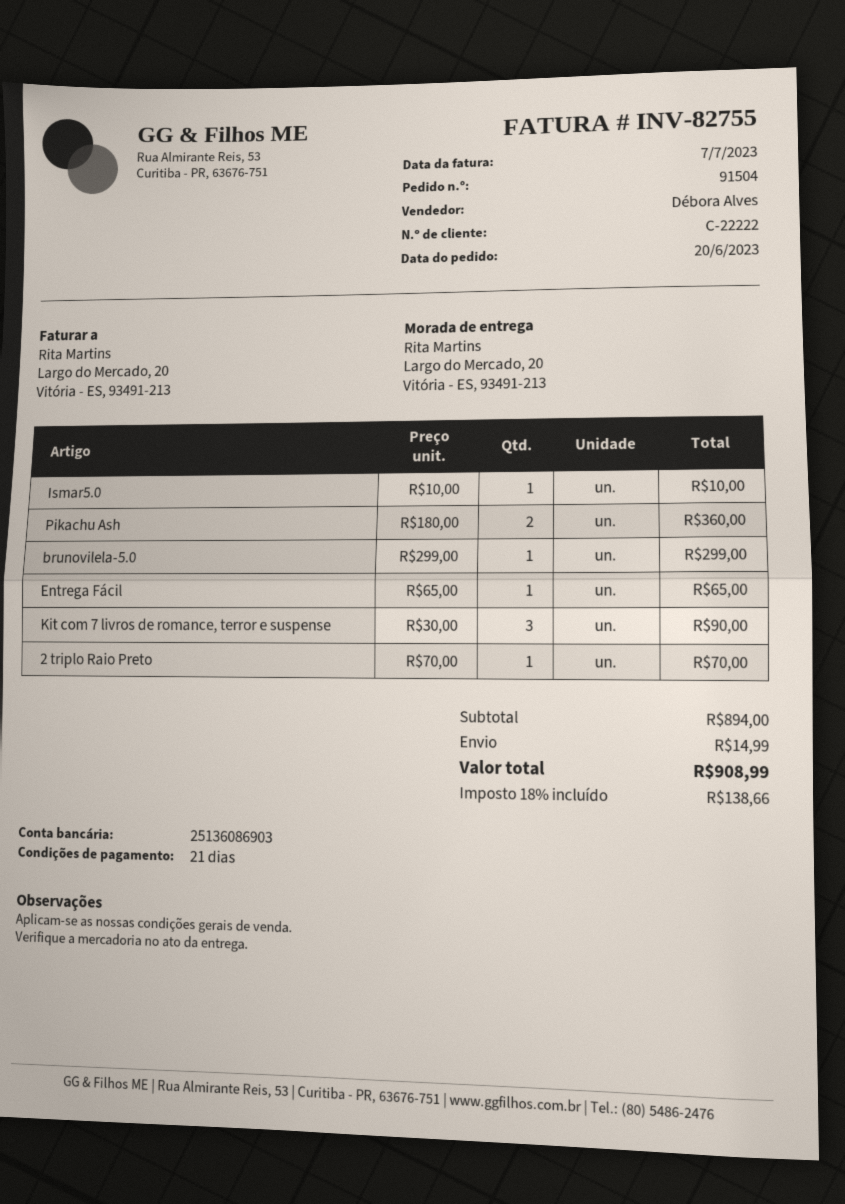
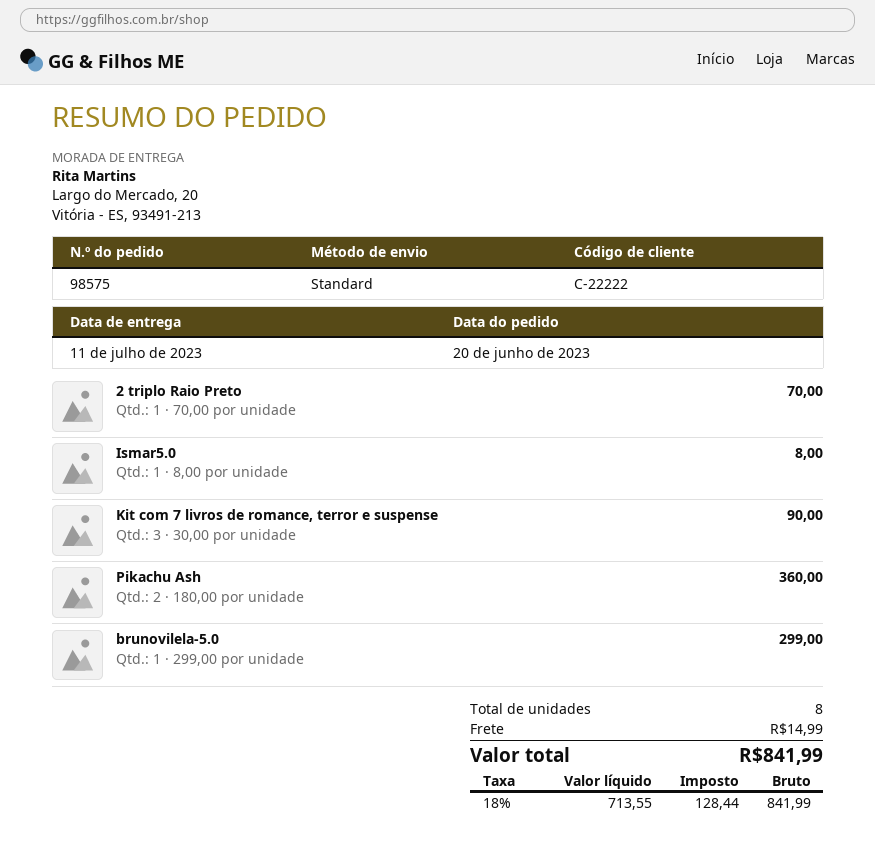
order number: 91504 -> 98575
Ismar5.0: 1 x 10.00 = 10.00 -> 1 x 8.00 = 8.00
Entrega Fácil: 1 x 65.00 = 65.00 -> none
tax: 18% = 138.66 -> 18% = 128.44
total: 908.99 -> 841.99

